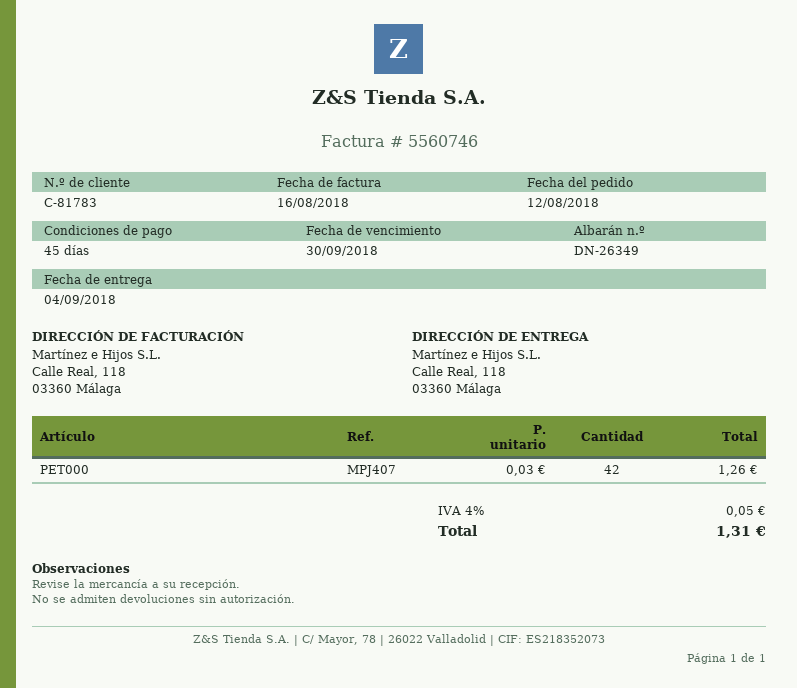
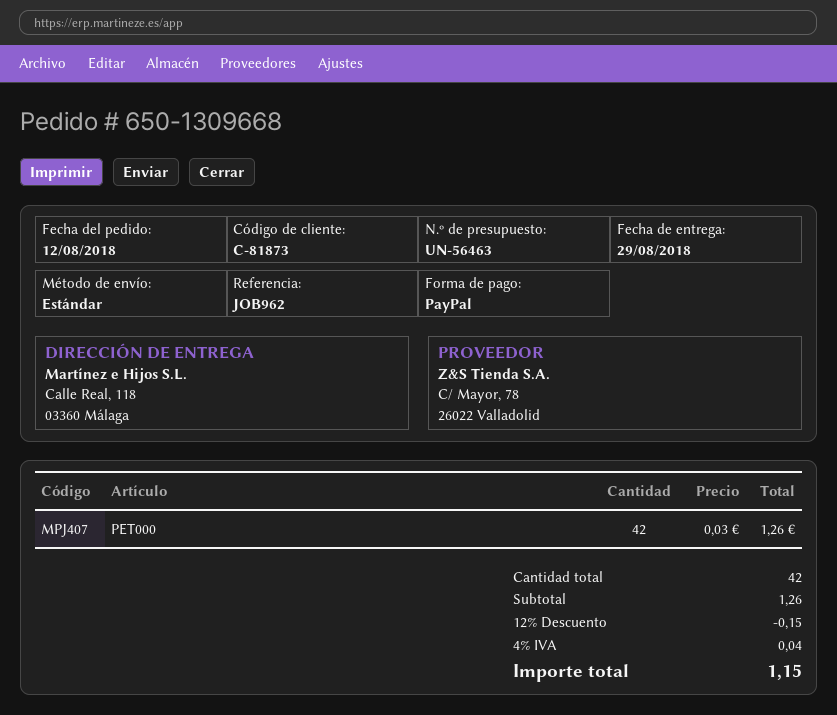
delivery date: 2018-09-04 -> 2018-08-29
customer number: C-81783 -> C-81873
discount: none -> 12% = 0.15
tax: 4% = 0.05 -> 4% = 0.04
total: 1.31 -> 1.15

